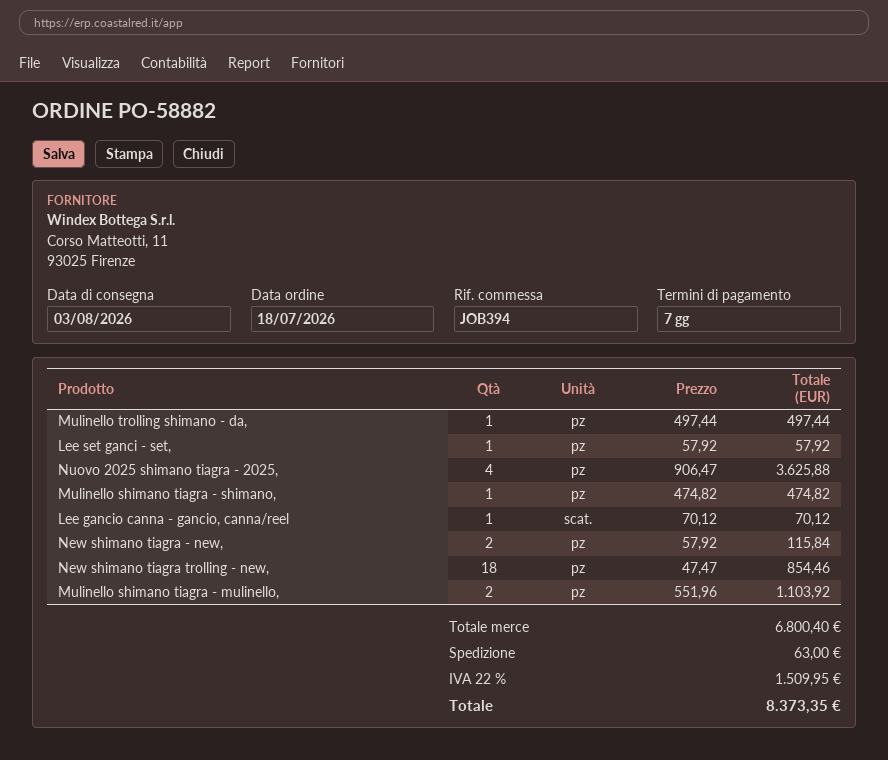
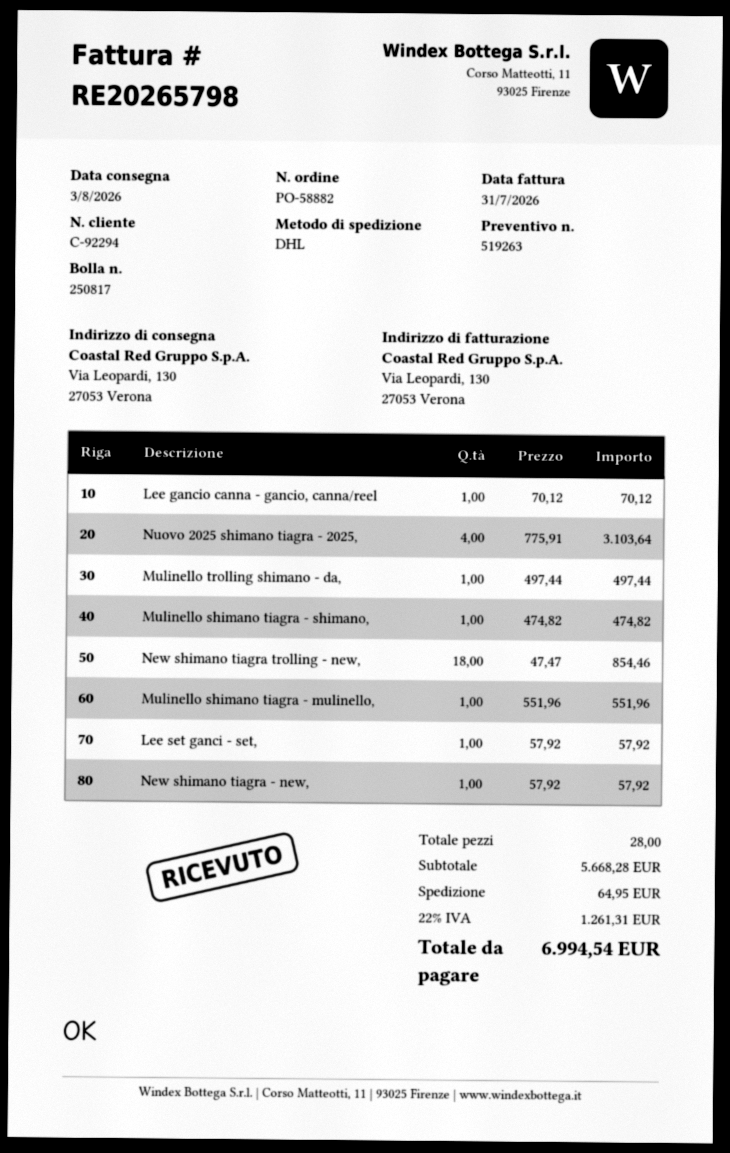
Nuovo 2025 shimano tiagra - 2025,: 4 x 906.47 = 3625.88 -> 4 x 775.91 = 3103.64
New shimano tiagra - new,: 2 x 57.92 = 115.84 -> 1 x 57.92 = 57.92
Mulinello shimano tiagra - mulinello,: 2 x 551.96 = 1103.92 -> 1 x 551.96 = 551.96
subtotal: 6800.40 -> 5668.28
shipping: 63.00 -> 64.95
tax: 22% = 1509.95 -> 22% = 1261.31
total: 8373.35 -> 6994.54

